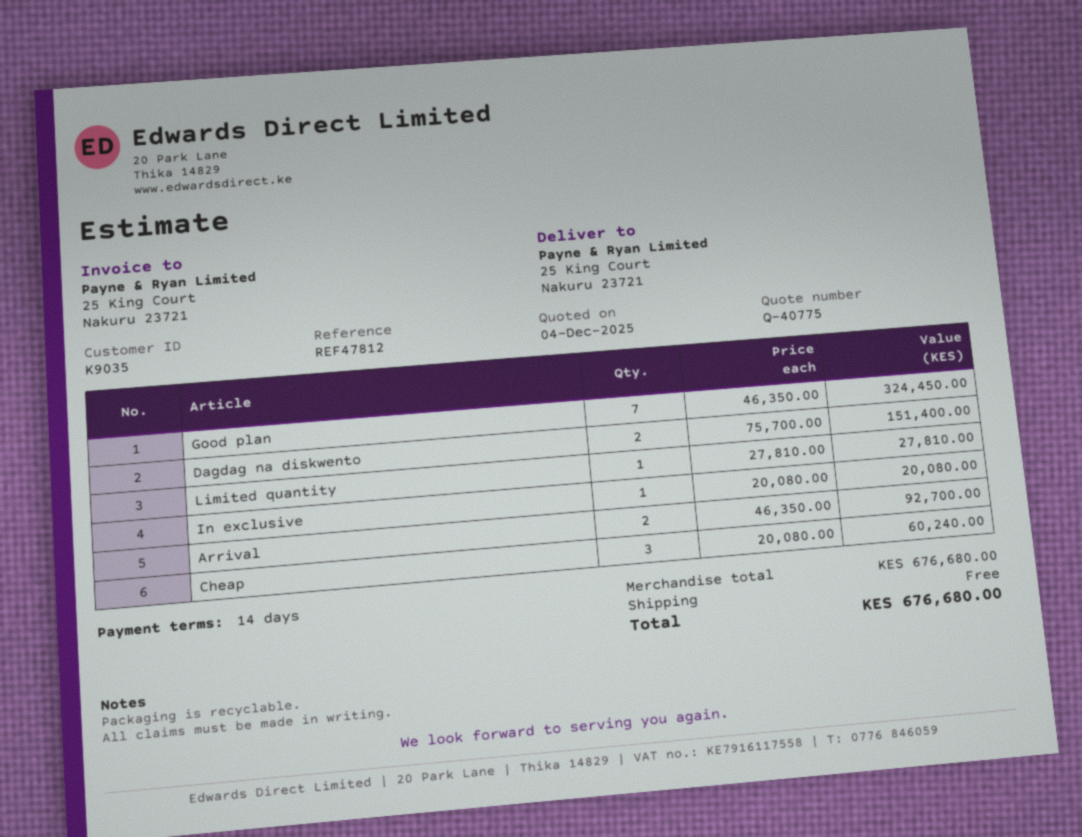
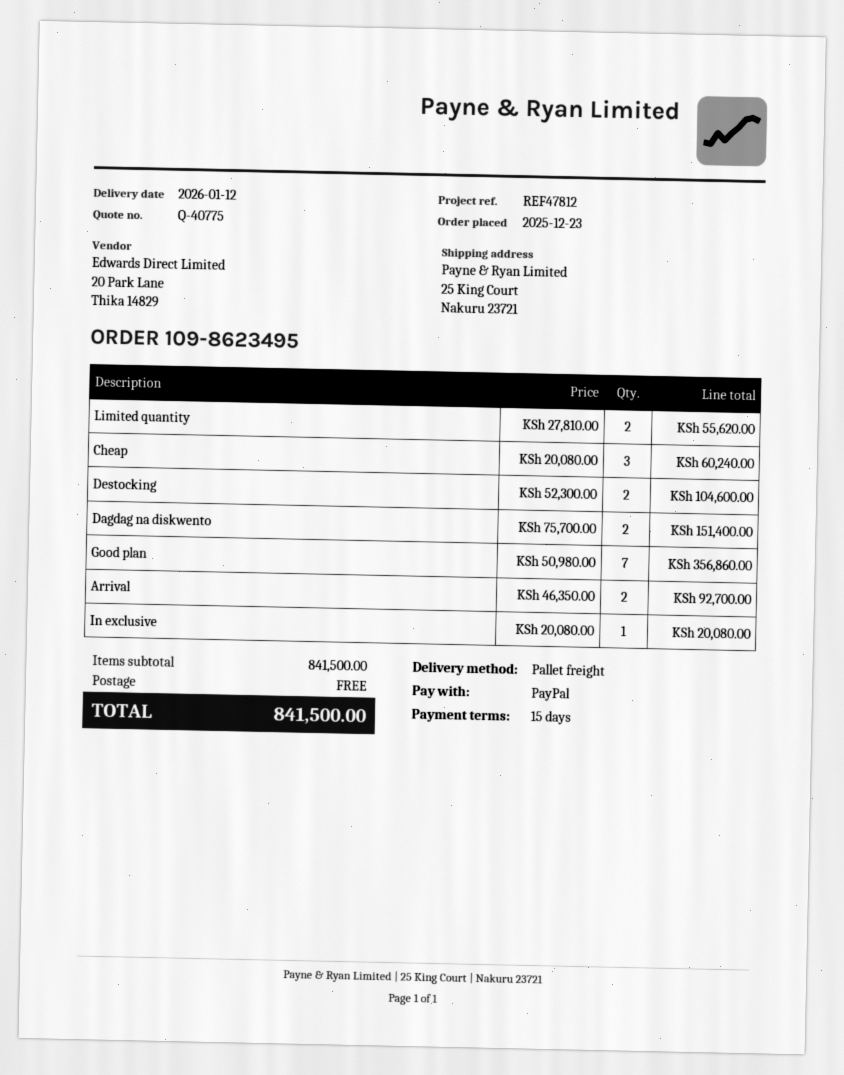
payment terms: 14 days -> 15 days
Good plan: 7 x 46350.00 = 324450.00 -> 7 x 50980.00 = 356860.00
Limited quantity: 1 x 27810.00 = 27810.00 -> 2 x 27810.00 = 55620.00
Destocking: none -> 2 x 52300.00 = 104600.00
subtotal: 676680.00 -> 841500.00
total: 676680.00 -> 841500.00

